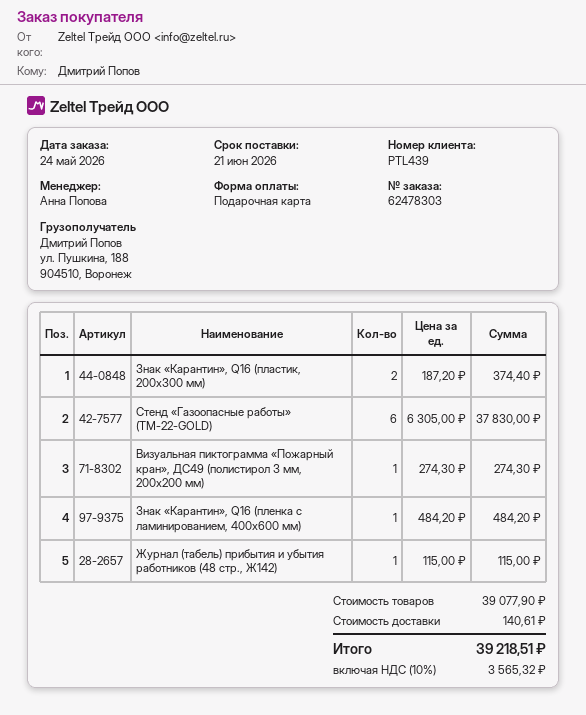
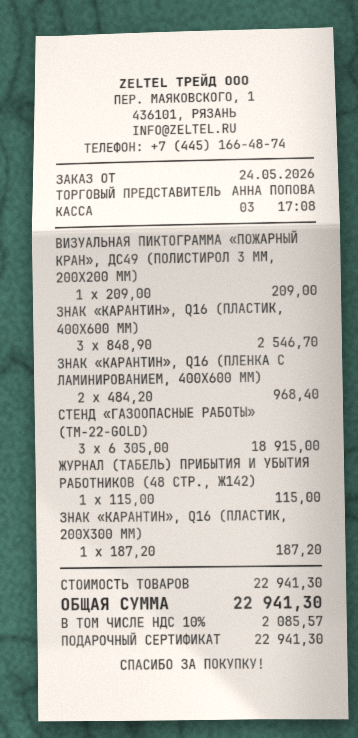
Знак «Карантин», Q16 (пластик, 200х300 мм): 2 x 187.20 = 374.40 -> 1 x 187.20 = 187.20
Стенд «Газоопасные работы» (TM-22-GOLD): 6 x 6305.00 = 37830.00 -> 3 x 6305.00 = 18915.00
Визуальная пиктограмма «Пожарный кран», ДС49 (полистирол 3 мм, 200х200 мм): 1 x 274.30 = 274.30 -> 1 x 209.00 = 209.00
Знак «Карантин», Q16 (пленка c ламинированием, 400х600 мм): 1 x 484.20 = 484.20 -> 2 x 484.20 = 968.40
ЗНАК «КАРАНТИН», Q16 (ПЛАСТИК, 400Х600 ММ): none -> 3 x 848.90 = 2546.70
subtotal: 39077.90 -> 22941.30
shipping: 140.61 -> none
tax: 10% = 3565.32 -> 10% = 2085.57
total: 39218.51 -> 22941.30

